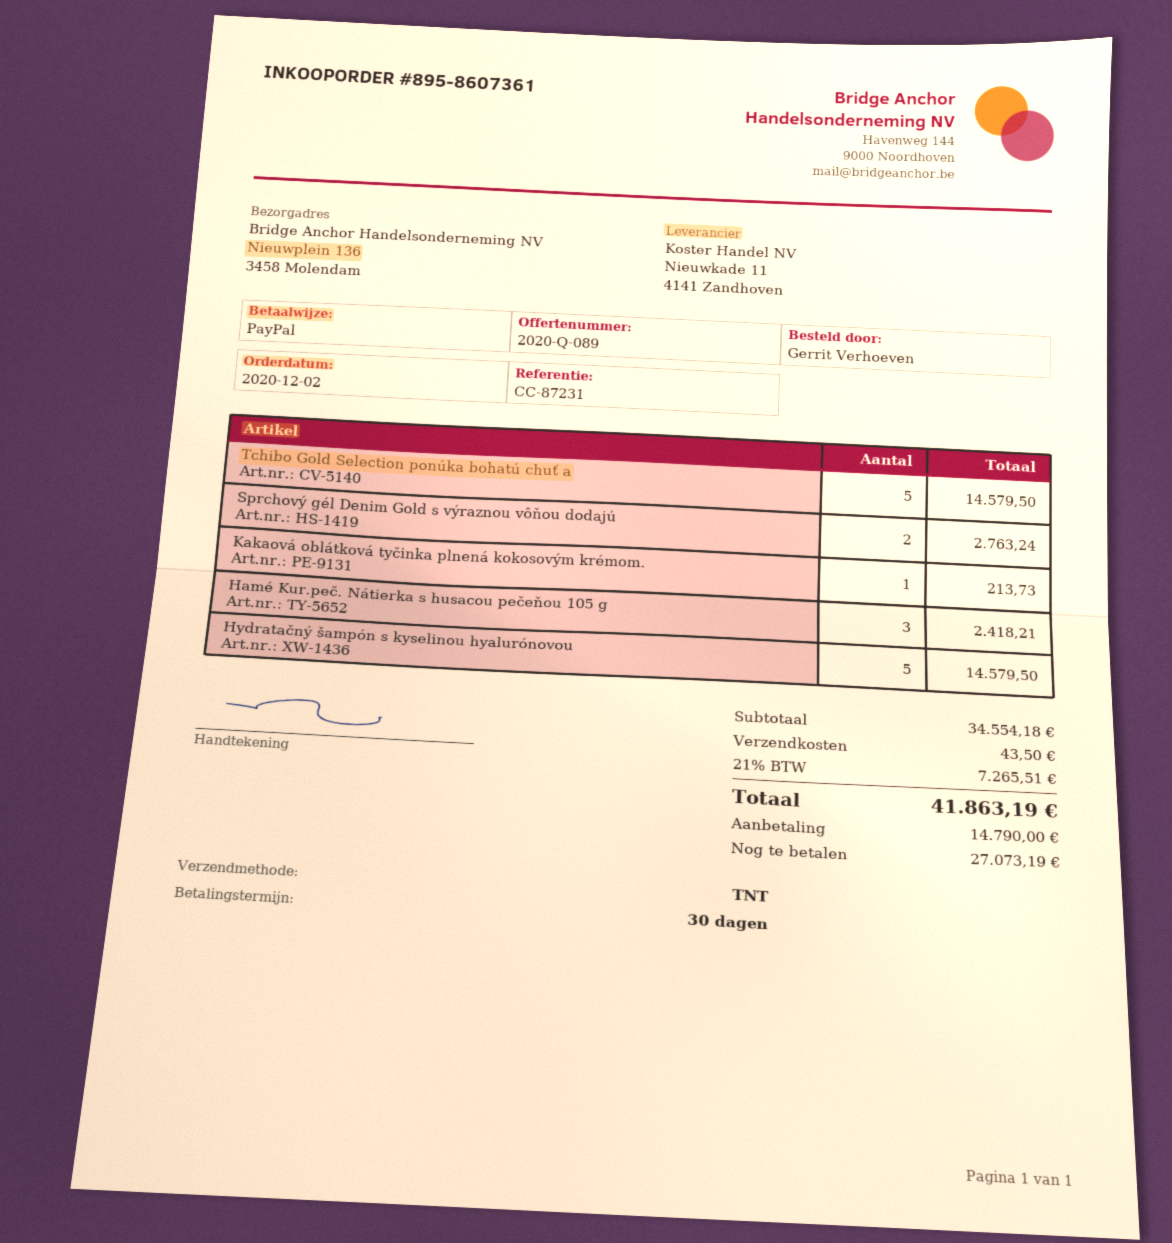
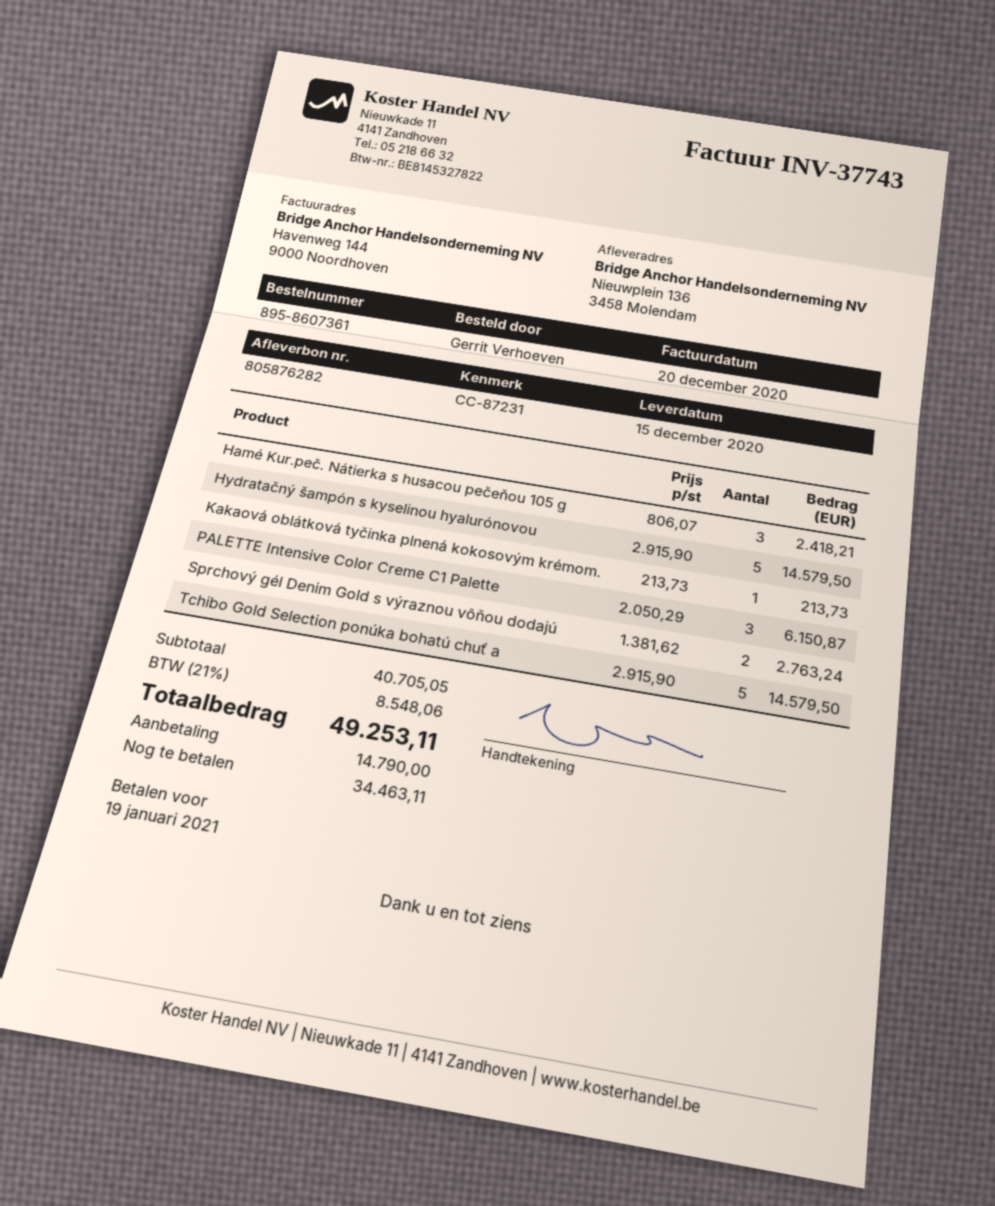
PALETTE Intensive Color Creme C1 Palette: none -> 3 for 6150.87
subtotal: 34554.18 -> 40705.05
shipping: 43.50 -> none
tax: 21% = 7265.51 -> 21% = 8548.06
total: 41863.19 -> 49253.11
balance: 27073.19 -> 34463.11

